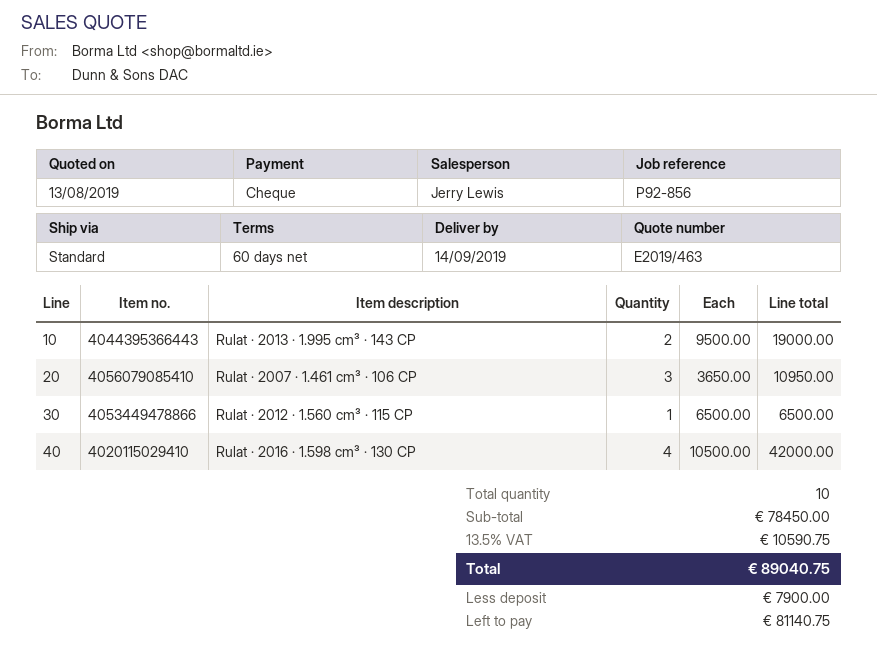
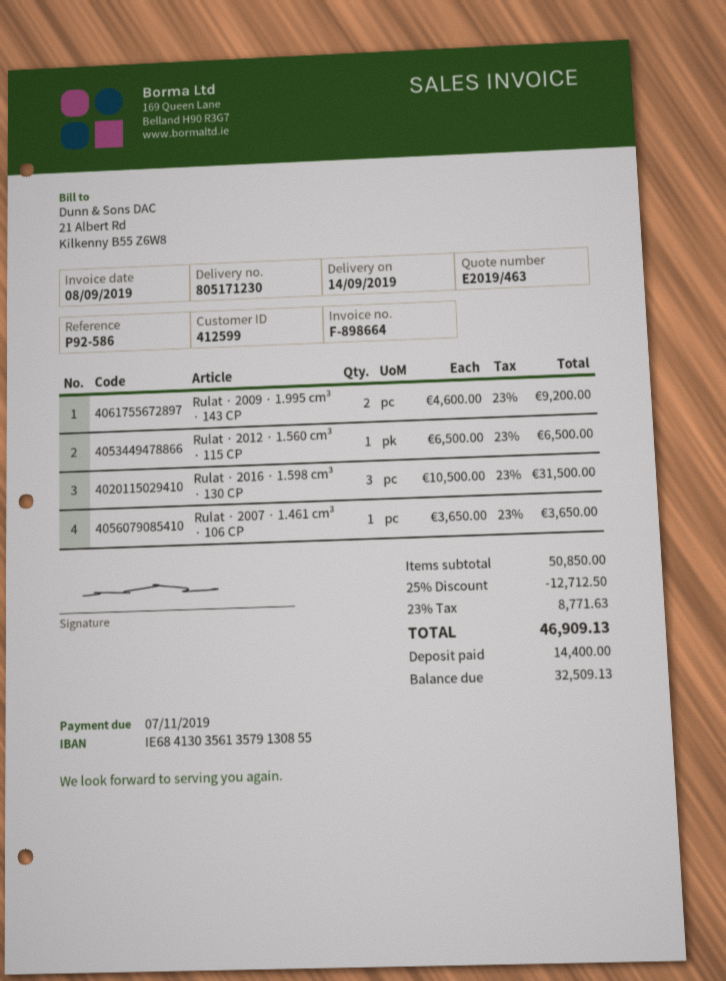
reference: P92-856 -> P92-586
Rulat · 2013 · 1.995 cm³ · 143 CP: 2 x 9500.00 = 19000.00 -> none
Rulat · 2007 · 1.461 cm³ · 106 CP: 3 x 3650.00 = 10950.00 -> 1 x 3650.00 = 3650.00
Rulat · 2016 · 1.598 cm³ · 130 CP: 4 x 10500.00 = 42000.00 -> 3 x 10500.00 = 31500.00
Rulat · 2009 · 1.995 cm³ · 143 CP: none -> 2 x 4600.00 = 9200.00
subtotal: 78450.00 -> 50850.00
discount: none -> 25% = 12712.50
tax: 13.5% = 10590.75 -> 23% = 8771.63
total: 89040.75 -> 46909.13
deposit: 7900.00 -> 14400.00
balance: 81140.75 -> 32509.13

